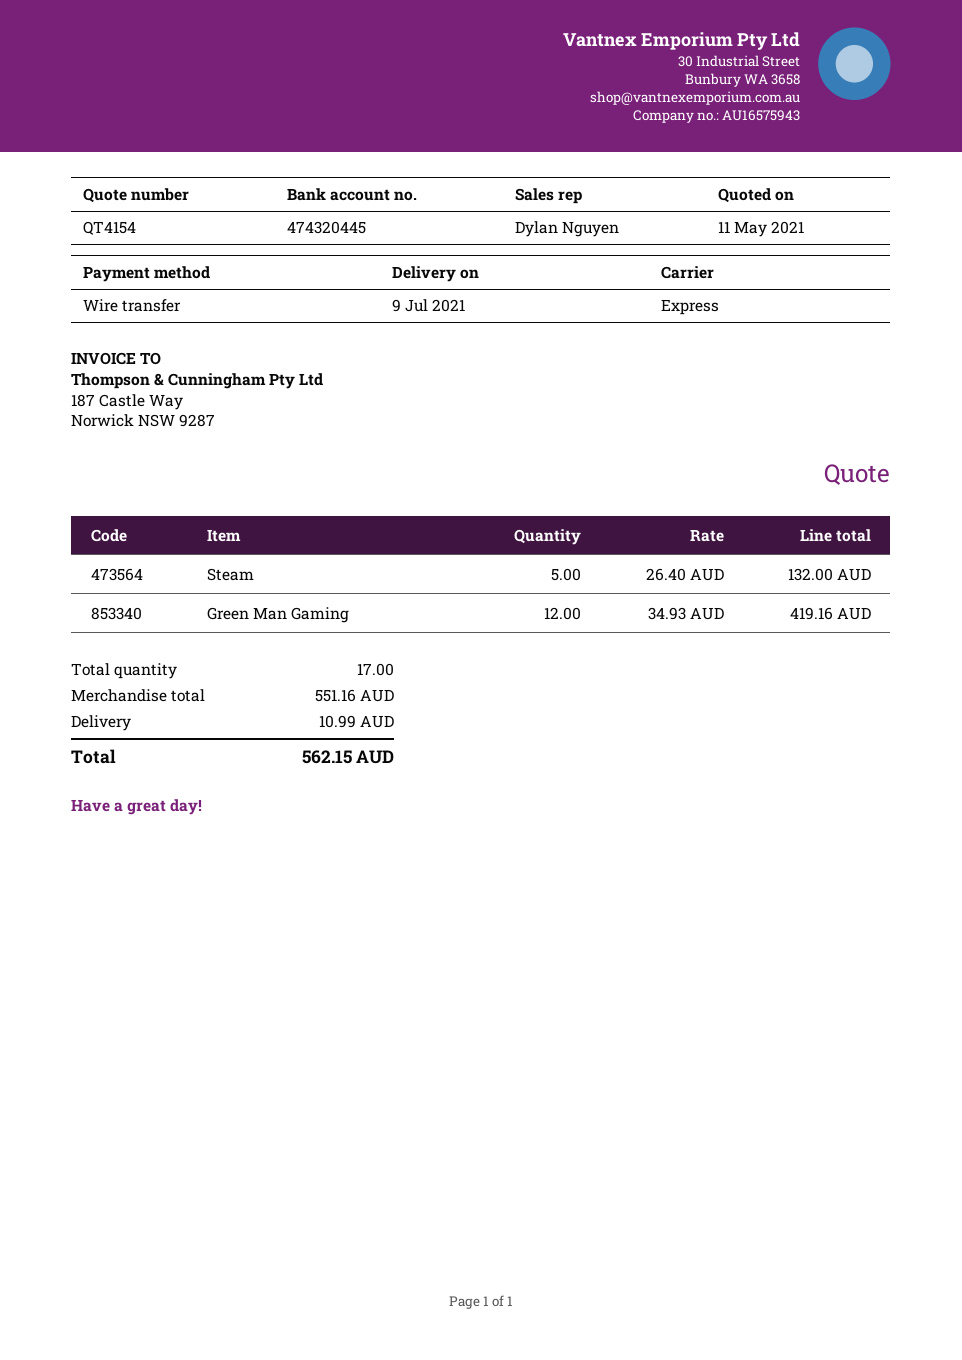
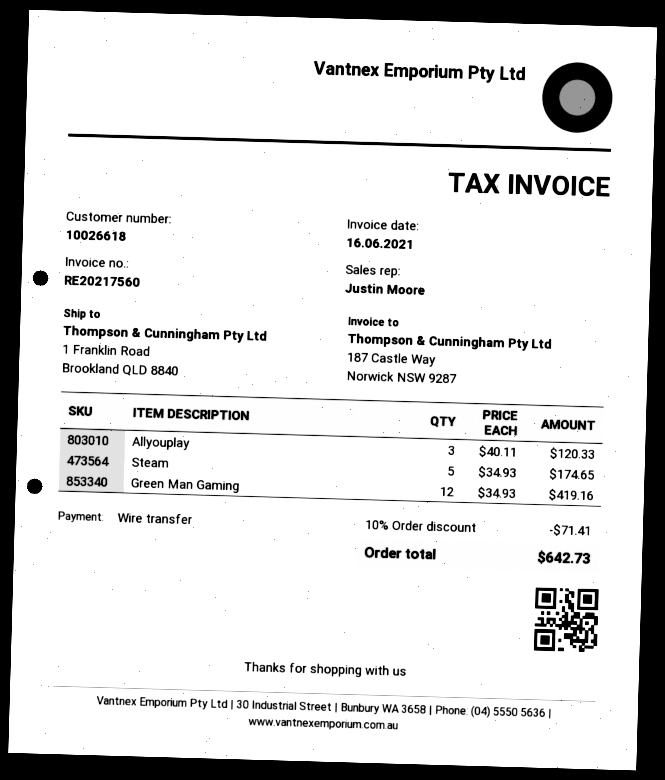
sales rep: Dylan Nguyen -> Justin Moore
Steam: 5 x 26.40 = 132.00 -> 5 x 34.93 = 174.65
Allyouplay: none -> 3 x 40.11 = 120.33
discount: none -> 10% = 71.41
shipping: 10.99 -> none
total: 562.15 -> 642.73

